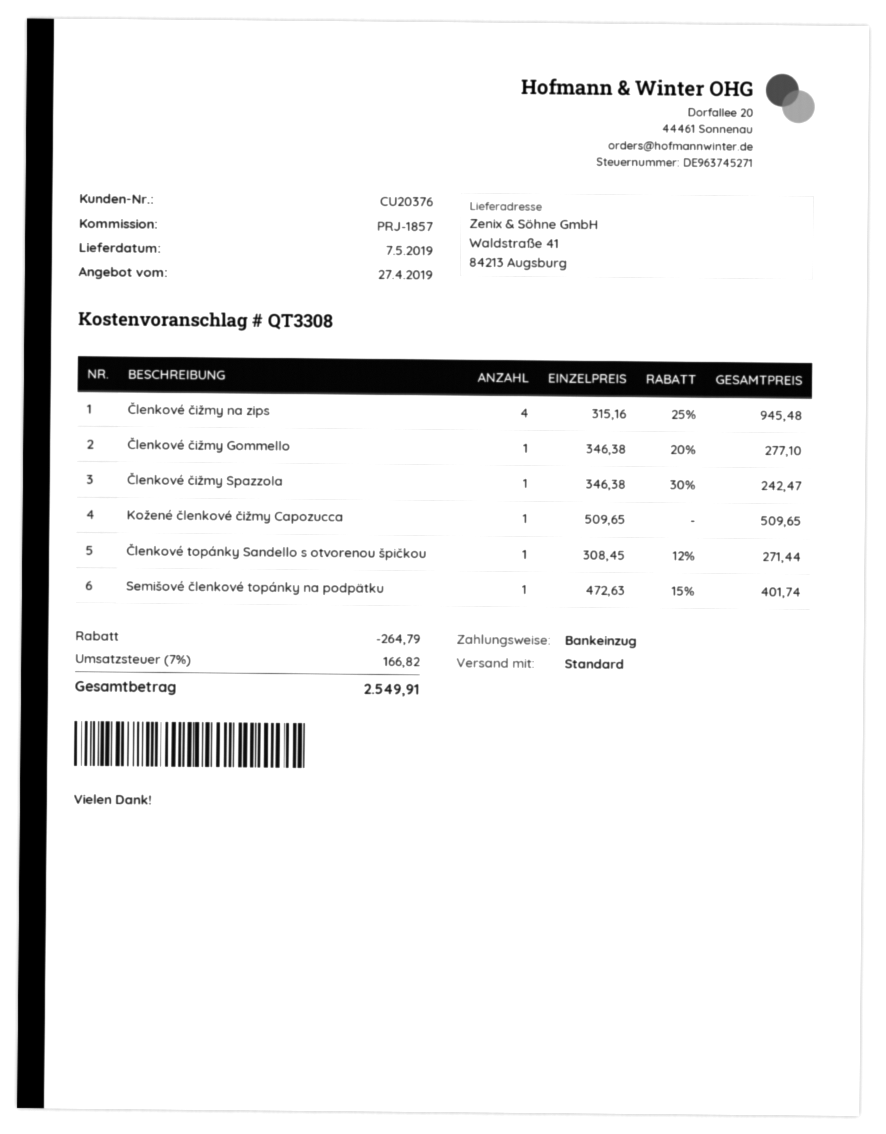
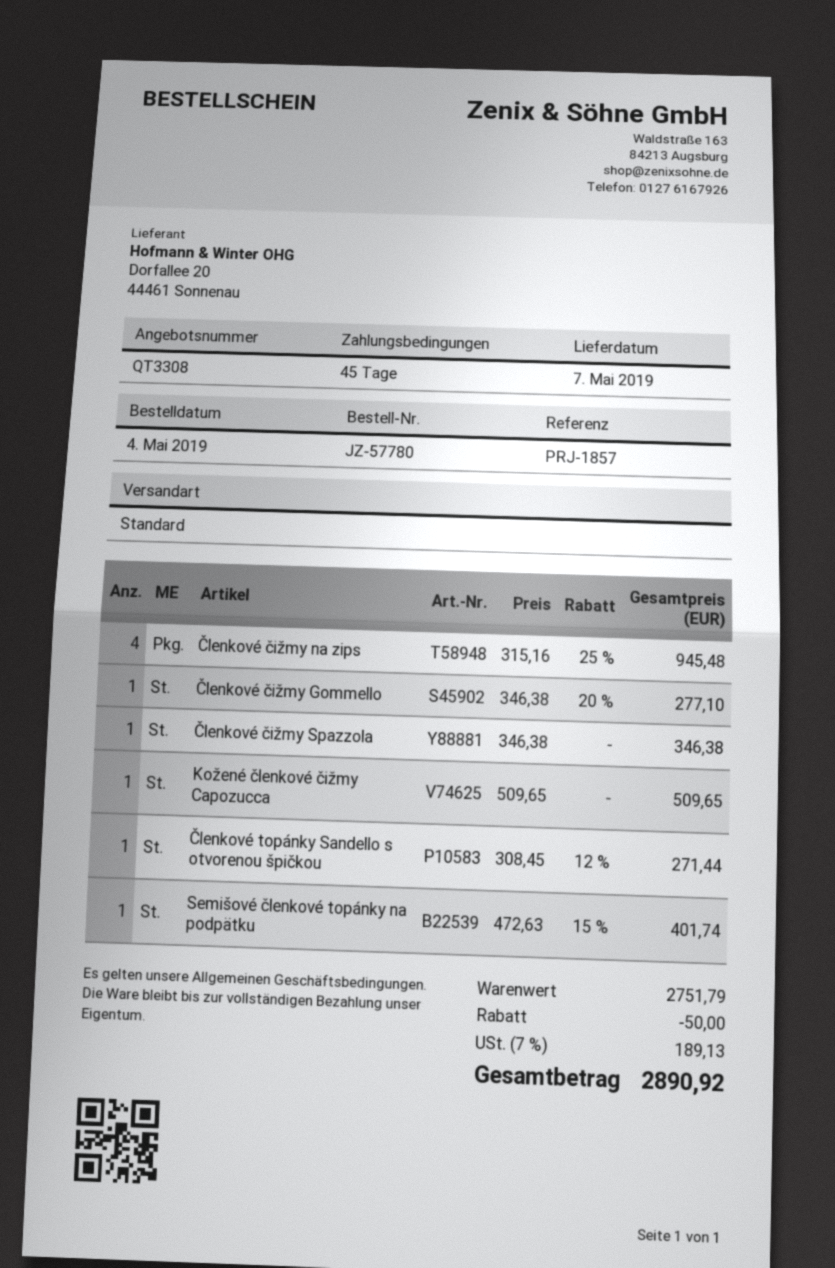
Členkové čižmy Spazzola: 1 x 346.38 - 30% = 242.47 -> 1 x 346.38 = 346.38
discount: 264.79 -> 50.00
tax: 7% = 166.82 -> 7% = 189.13
total: 2549.91 -> 2890.92

